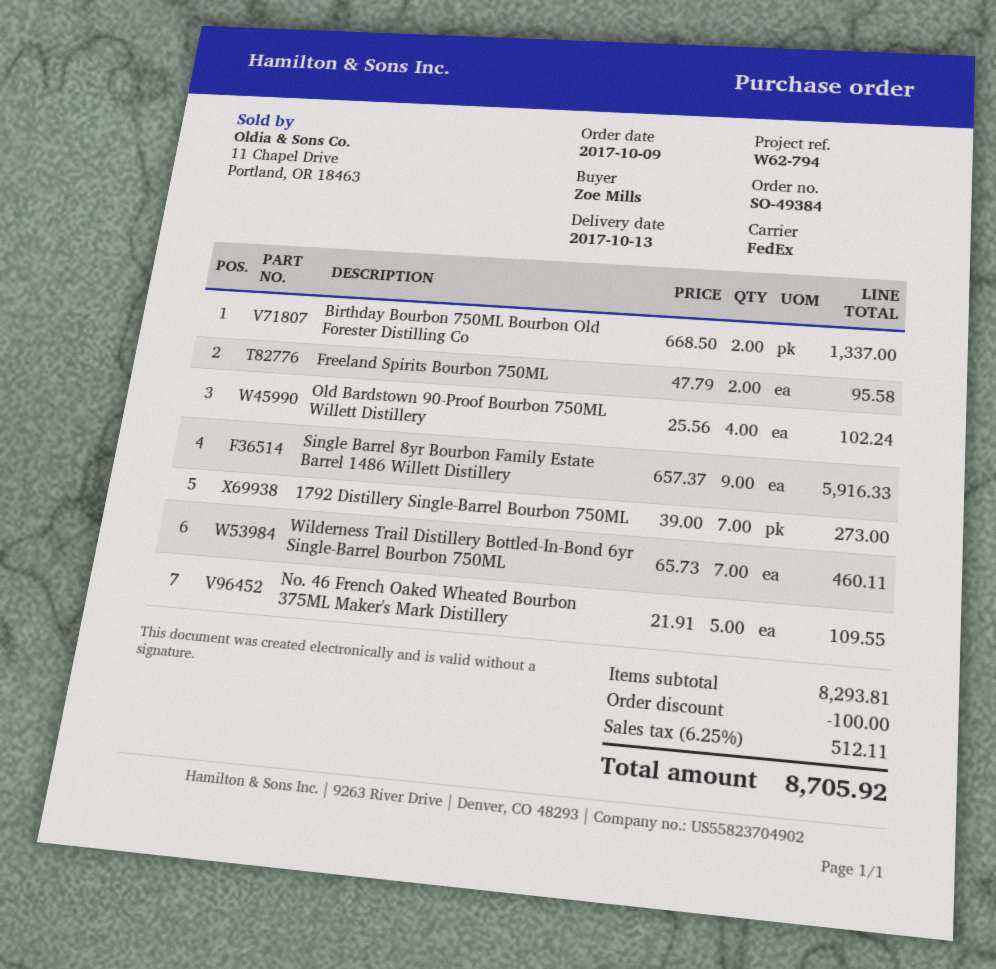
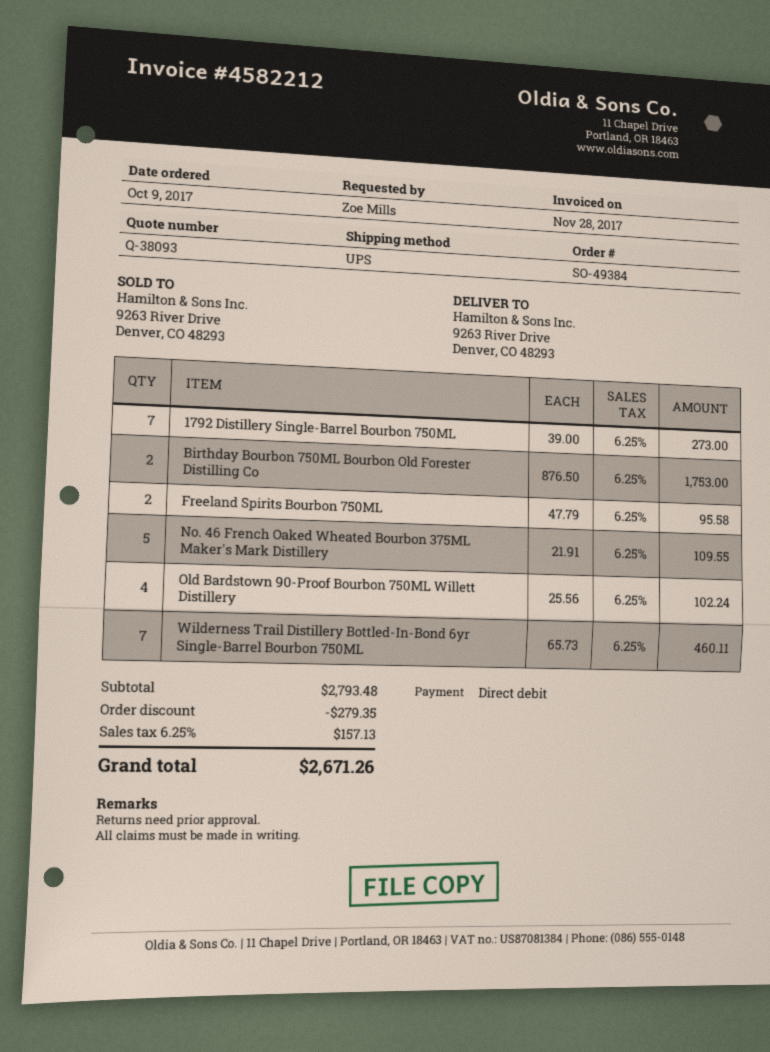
shipping method: FedEx -> UPS
Birthday Bourbon 750ML Bourbon Old Forester Distilling Co: 2 x 668.50 = 1337.00 -> 2 x 876.50 = 1753.00
Single Barrel 8yr Bourbon Family Estate Barrel 1486 Willett Distillery: 9 x 657.37 = 5916.33 -> none
subtotal: 8293.81 -> 2793.48
discount: 100.00 -> 279.35
tax: 6.25% = 512.11 -> 6.25% = 157.13
total: 8705.92 -> 2671.26

